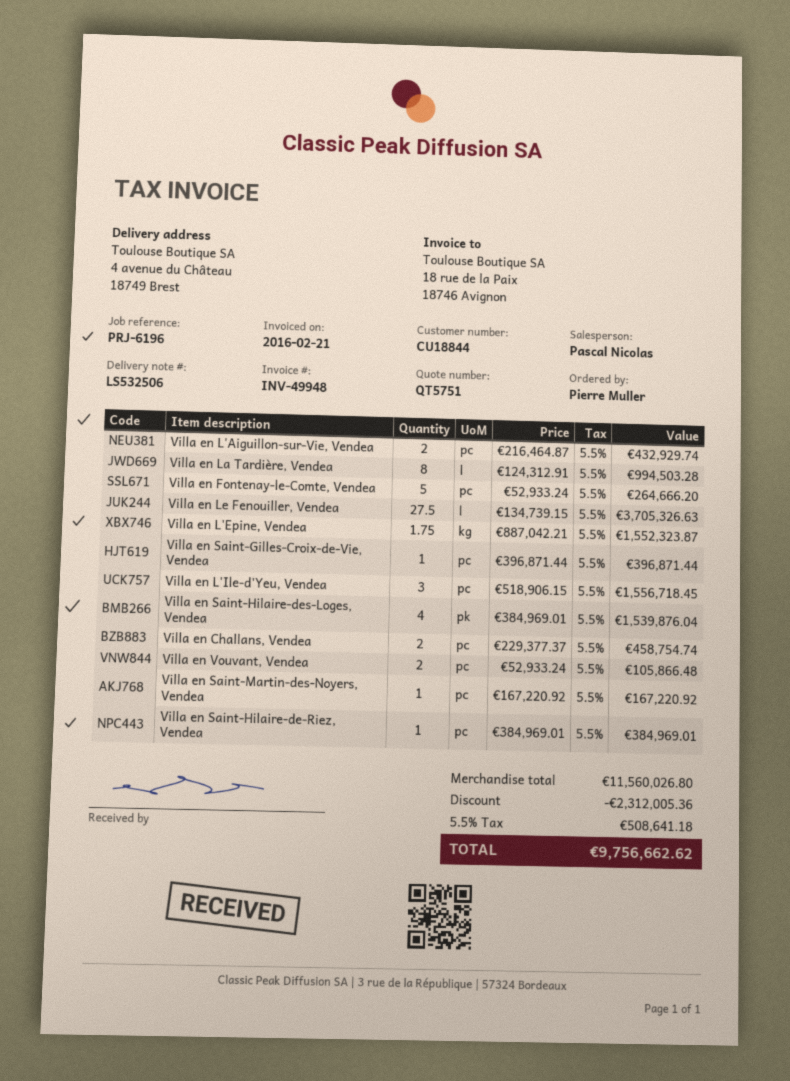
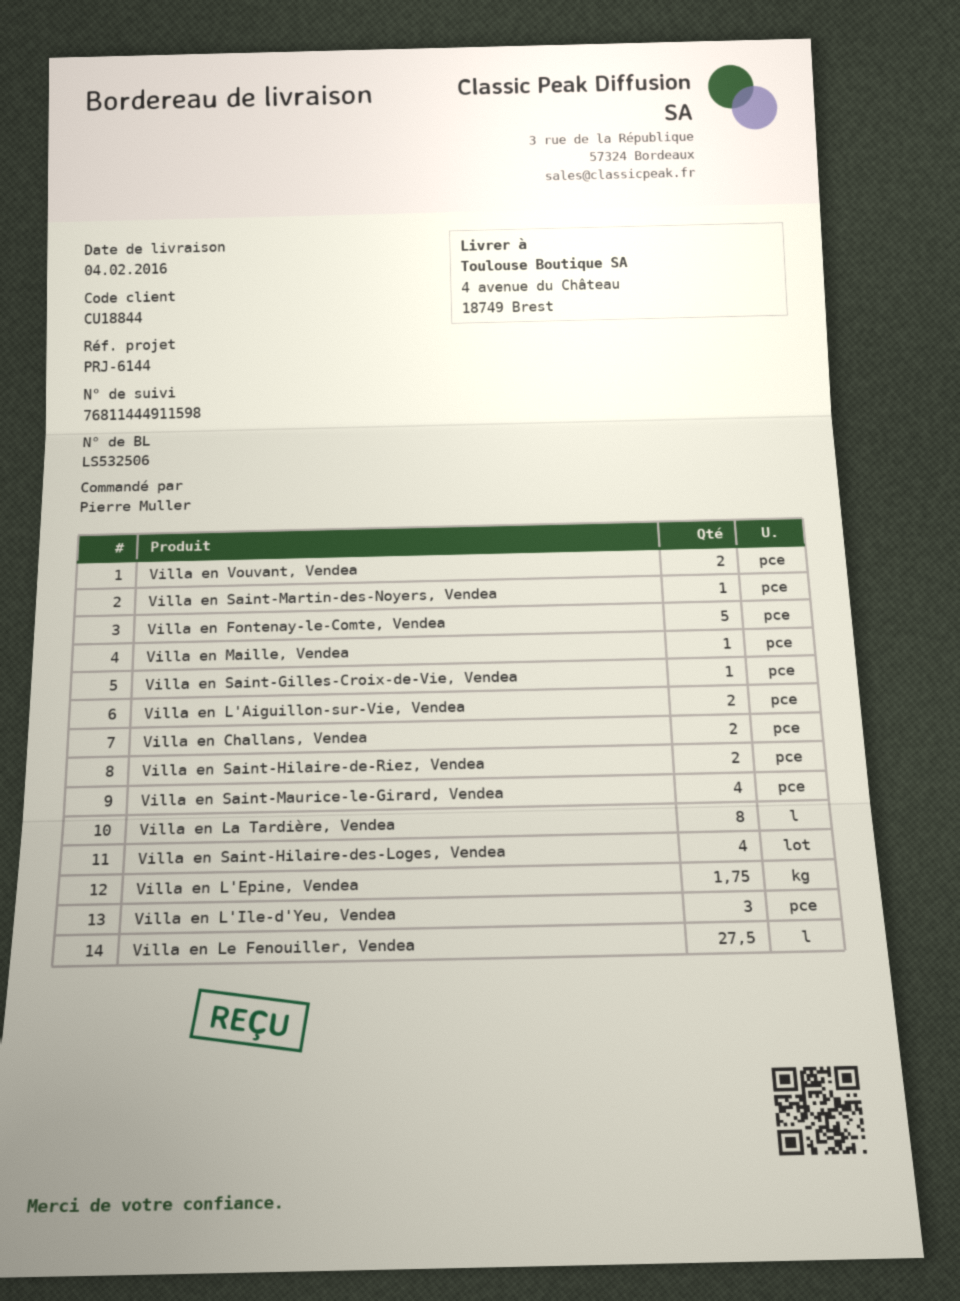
reference: PRJ-6196 -> PRJ-6144
Villa en Saint-Hilaire-de-Riez, Vendea: 1 -> 2
Villa en Maille, Vendea: none -> 1
Villa en Saint-Maurice-le-Girard, Vendea: none -> 4

